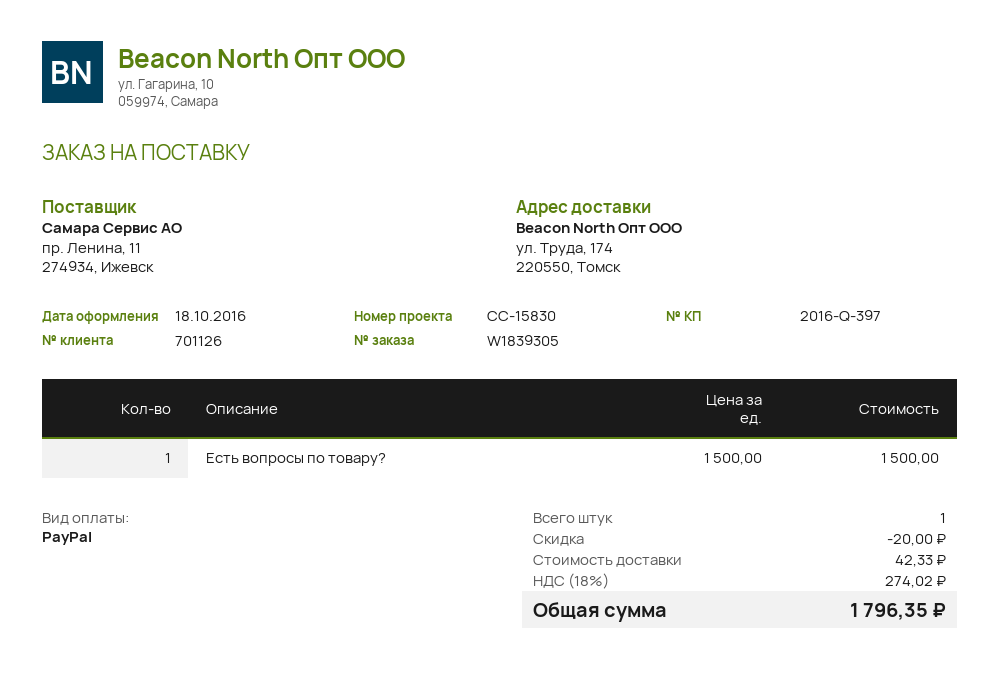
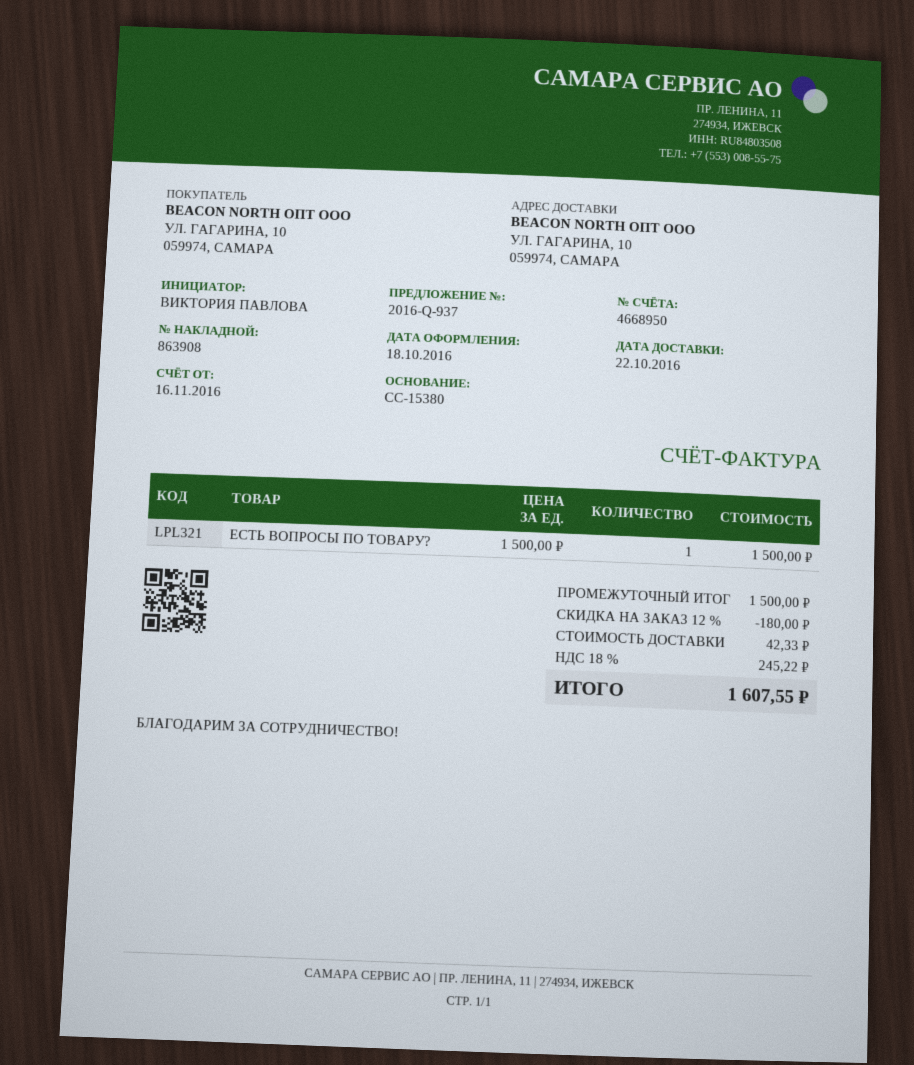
quote number: 2016-Q-397 -> 2016-Q-937
reference: CC-15830 -> CC-15380
ship to: ул. Труда, 174, 220550, Томск -> УЛ. ГАГАРИНА, 10, 059974, САМАРА
discount: 20.00 -> 180.00
tax: 18% = 274.02 -> 18% = 245.22
total: 1796.35 -> 1607.55

